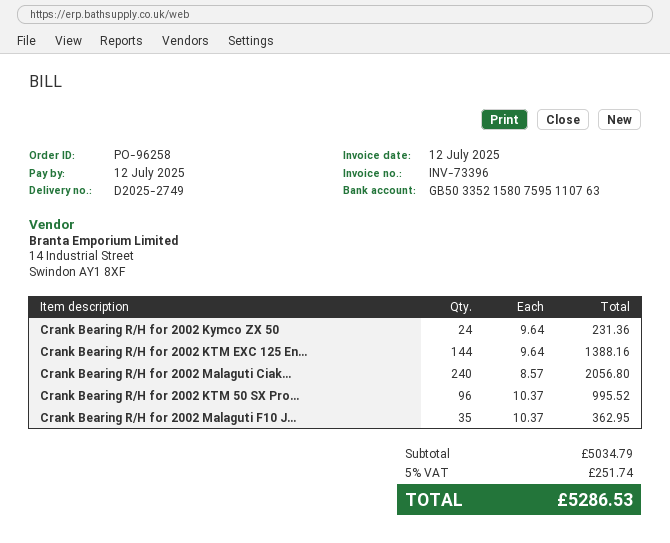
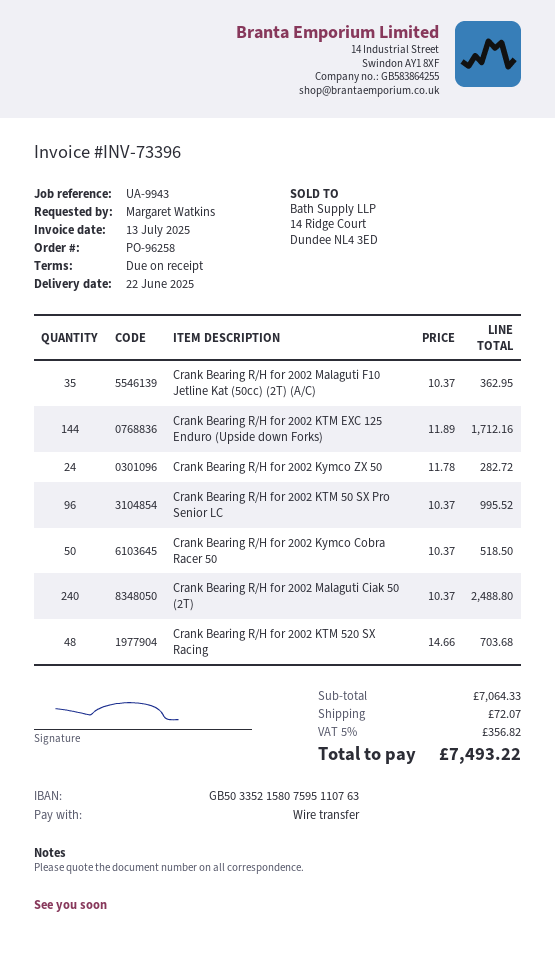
invoice date: 2025-07-12 -> 2025-07-13
Crank Bearing R/H for 2002 Kymco ZX 50: 24 x 9.64 = 231.36 -> 24 x 11.78 = 282.72
Crank Bearing R/H for 2002 KTM EXC 125 En...: 144 x 9.64 = 1388.16 -> 144 x 11.89 = 1712.16
Crank Bearing R/H for 2002 Malaguti Ciak...: 240 x 8.57 = 2056.80 -> 240 x 10.37 = 2488.80
Crank Bearing R/H for 2002 Kymco Cobra Racer 50: none -> 50 x 10.37 = 518.50
Crank Bearing R/H for 2002 KTM 520 SX Racing: none -> 48 x 14.66 = 703.68
subtotal: 5034.79 -> 7064.33
shipping: none -> 72.07
tax: 5% = 251.74 -> 5% = 356.82
total: 5286.53 -> 7493.22

